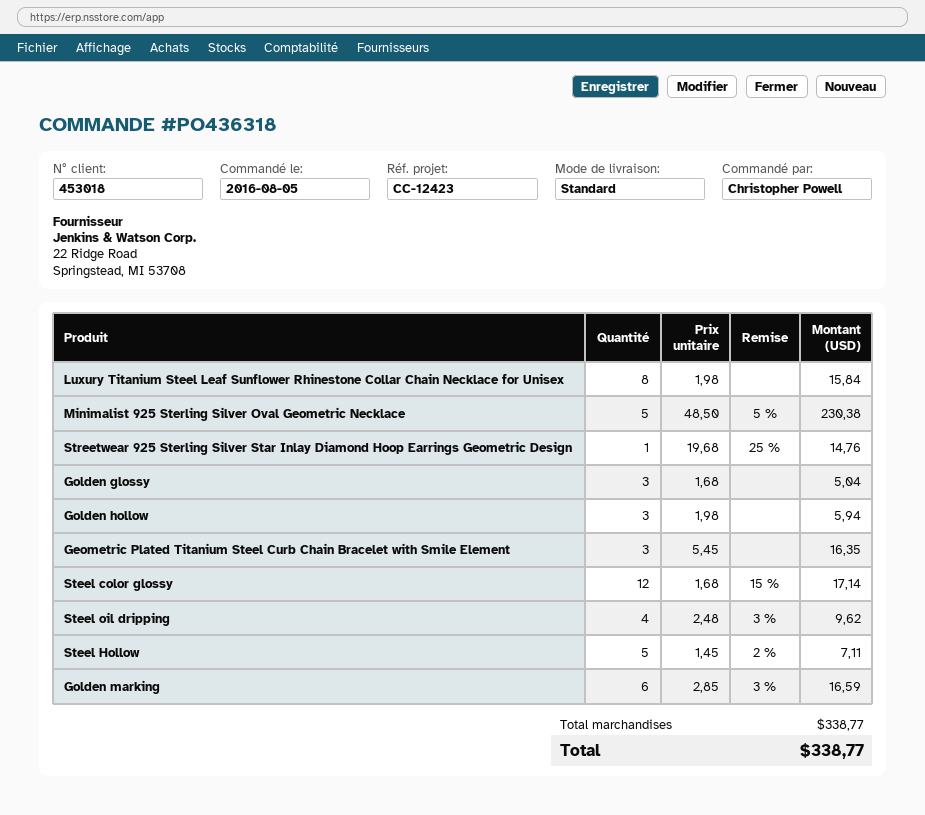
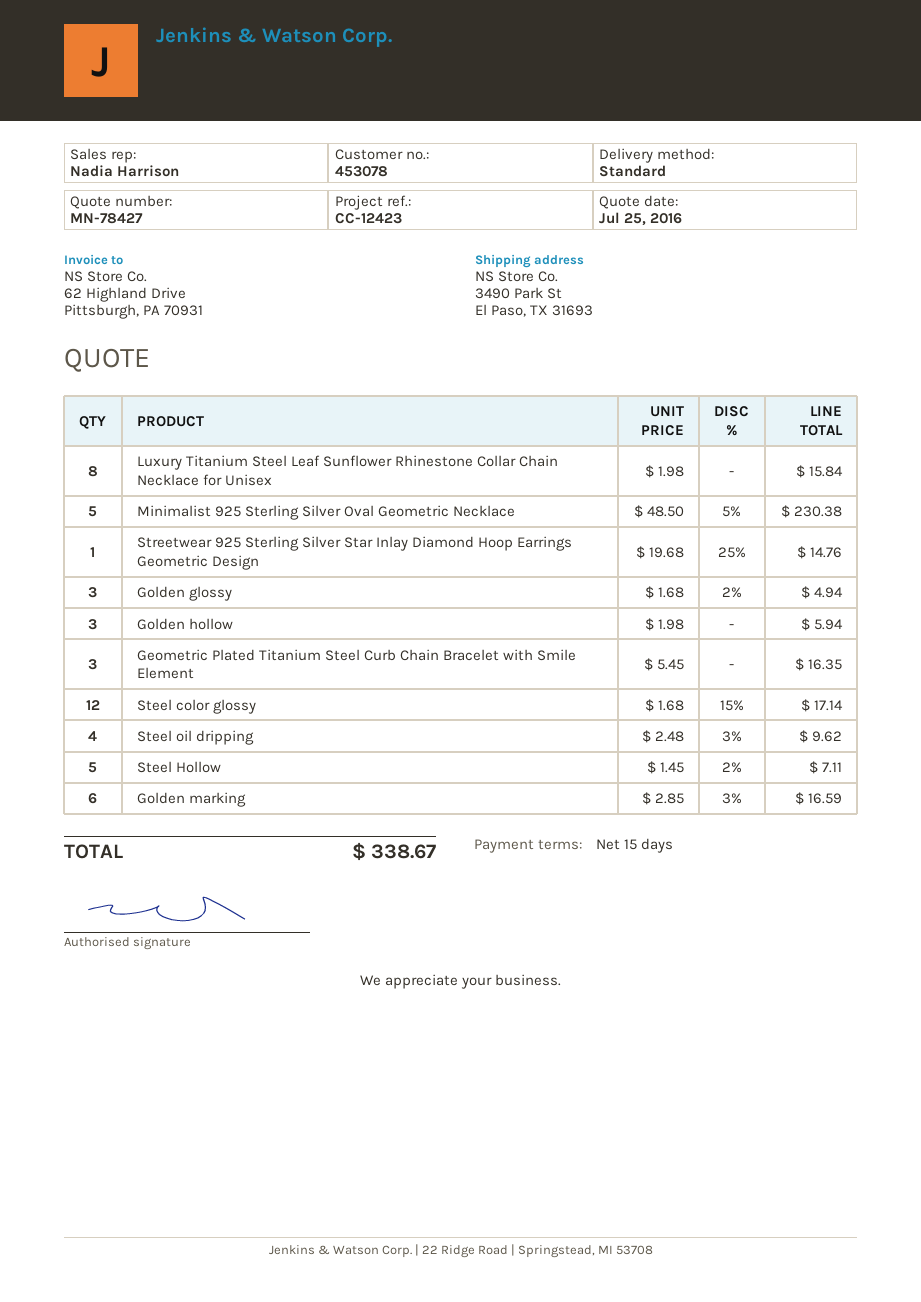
customer number: 453018 -> 453078
Golden glossy: 3 x 1.68 = 5.04 -> 3 x 1.68 - 2% = 4.94
total: 338.77 -> 338.67

